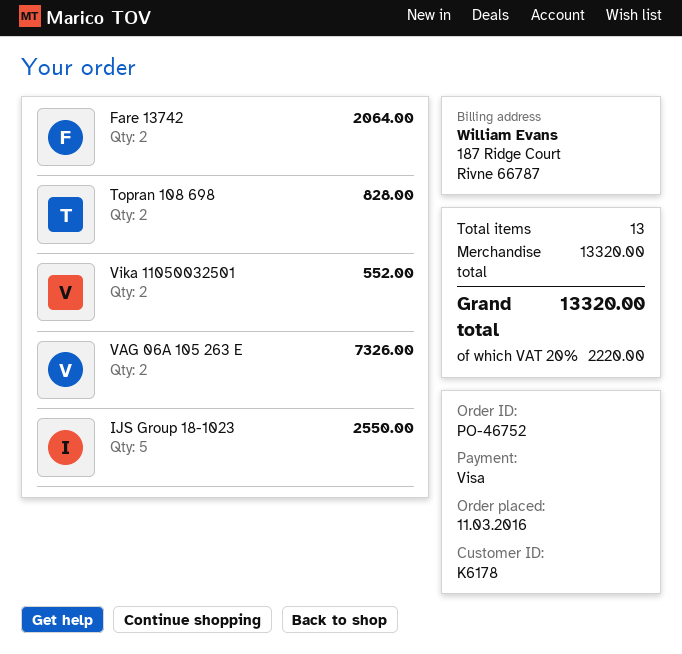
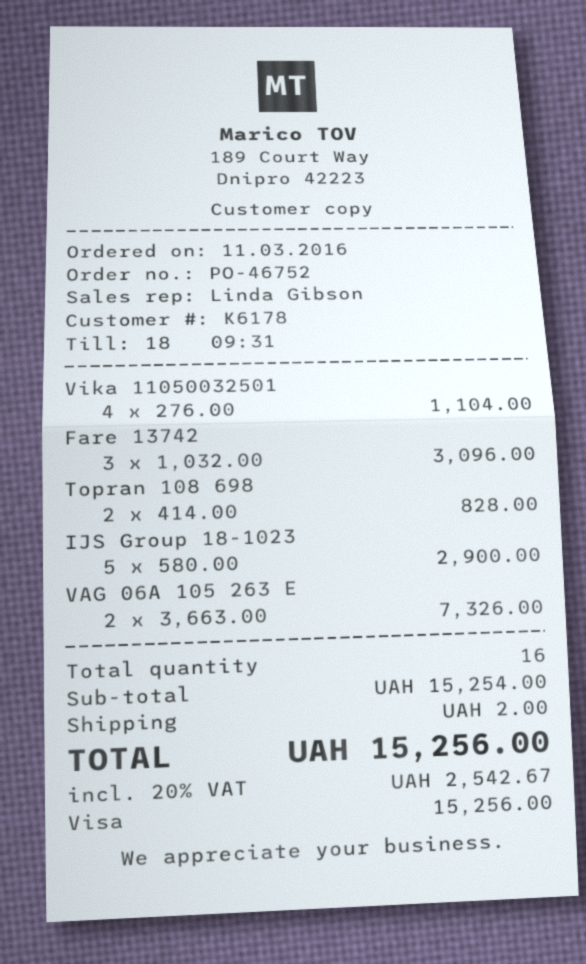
Fare 13742: 2 for 2064.00 -> 3 for 3096.00
Vika 11050032501: 2 for 552.00 -> 4 for 1104.00
IJS Group 18-1023: 5 for 2550.00 -> 5 for 2900.00
total quantity: 13 -> 16
subtotal: 13320.00 -> 15254.00
shipping: none -> 2.00
tax: 20% = 2220.00 -> 20% = 2542.67
total: 13320.00 -> 15256.00

